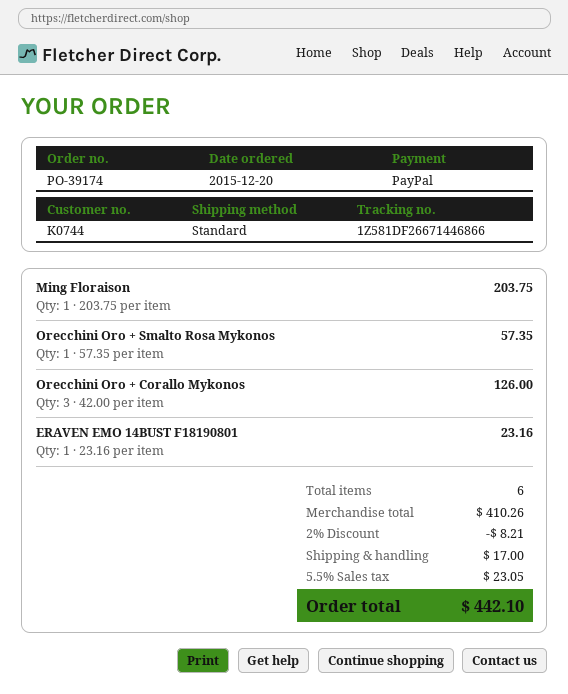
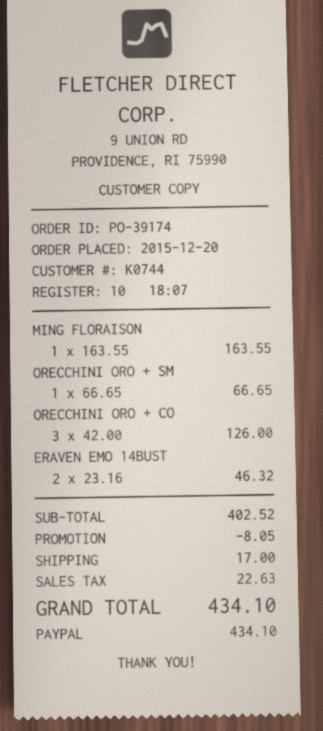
Ming Floraison: 1 x 203.75 = 203.75 -> 1 x 163.55 = 163.55
Orecchini Oro + Smalto Rosa Mykonos: 1 x 57.35 = 57.35 -> 1 x 66.65 = 66.65
ERAVEN EMO 14BUST F18190801: 1 x 23.16 = 23.16 -> 2 x 23.16 = 46.32
subtotal: 410.26 -> 402.52
discount: 8.21 -> 8.05
tax: 23.05 -> 22.63
total: 442.10 -> 434.10

